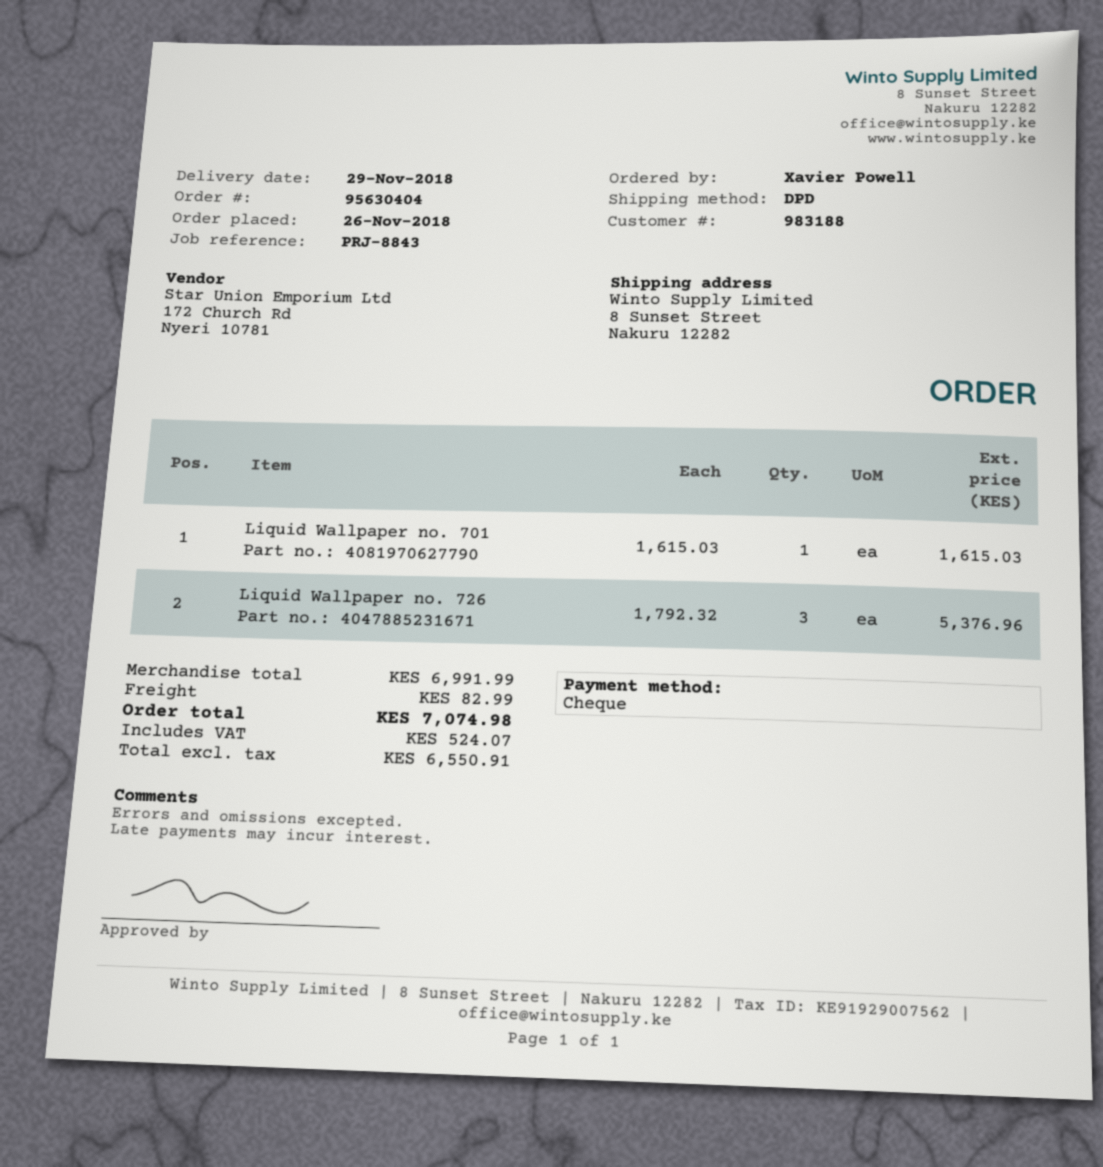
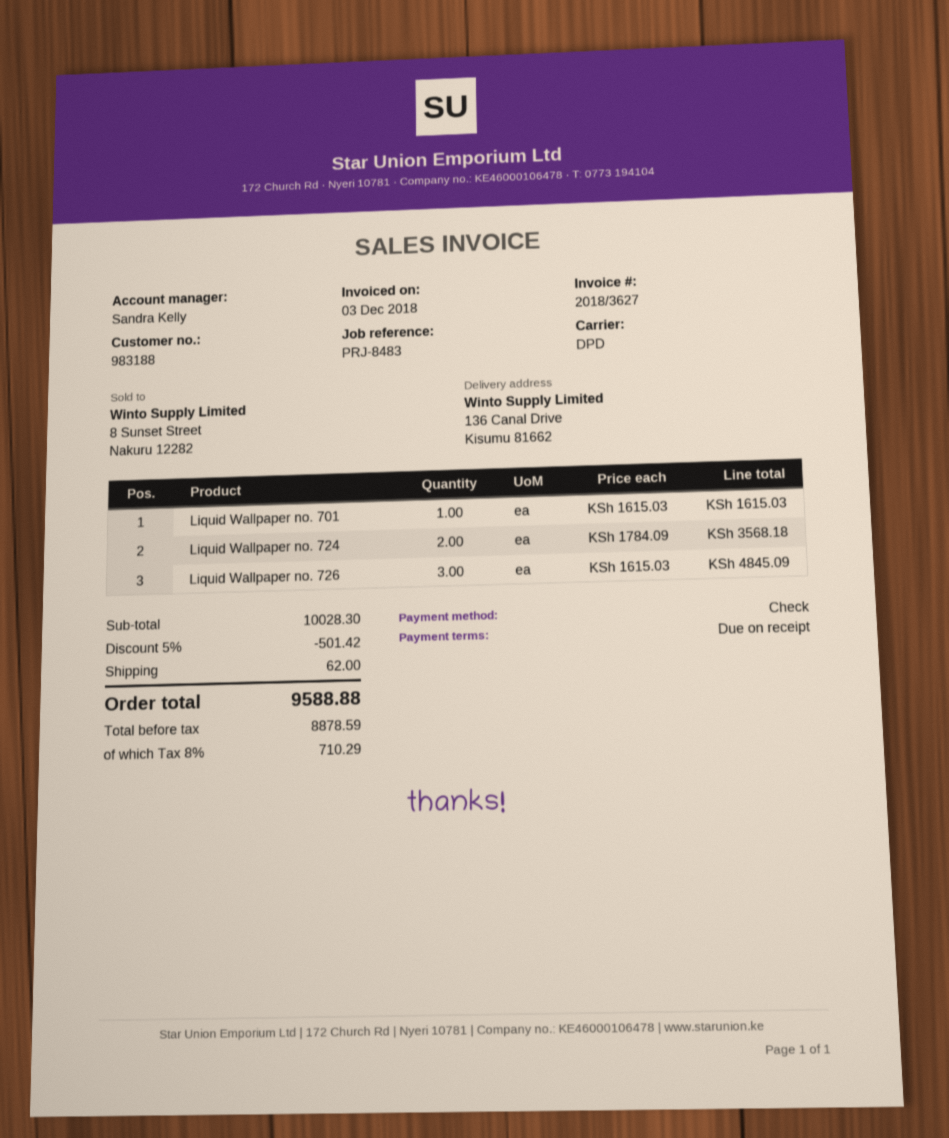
reference: PRJ-8843 -> PRJ-8483
ship to: 8 Sunset Street, Nakuru 12282 -> 136 Canal Drive, Kisumu 81662
Liquid Wallpaper no. 726: 3 x 1792.32 = 5376.96 -> 3 x 1615.03 = 4845.09
Liquid Wallpaper no. 724: none -> 2 x 1784.09 = 3568.18
subtotal: 6991.99 -> 10028.30
discount: none -> 5% = 501.42
shipping: 82.99 -> 62.00
net: 6550.91 -> 8878.59
tax: 524.07 -> 710.29
total: 7074.98 -> 9588.88

